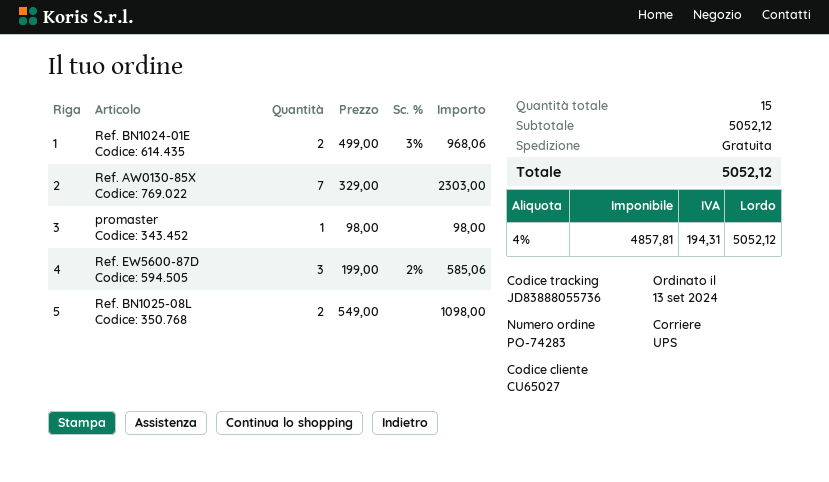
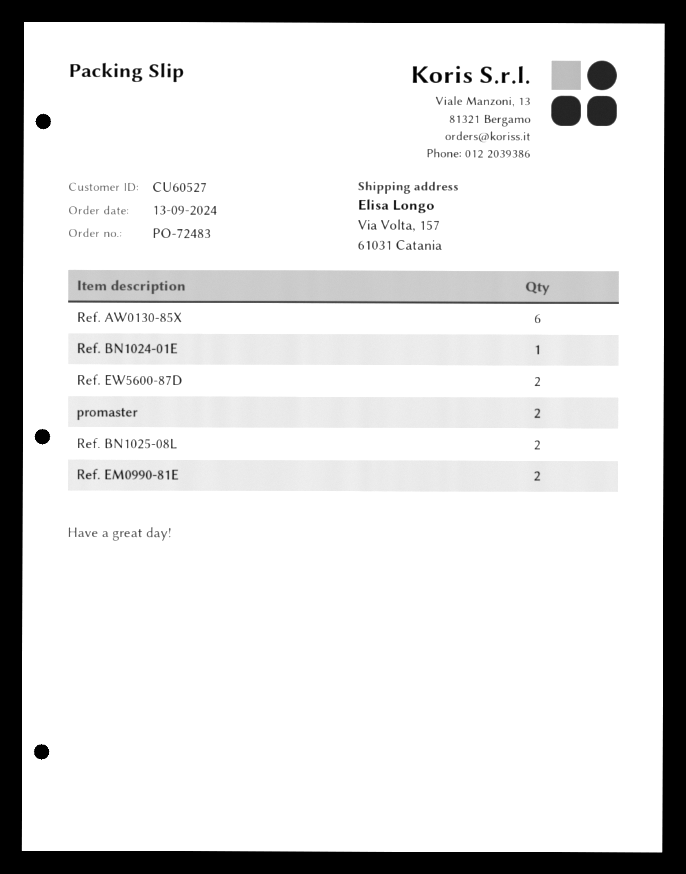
order number: PO-74283 -> PO-72483
customer number: CU65027 -> CU60527
Ref. BN1024-01E: 2 -> 1
Ref. AW0130-85X: 7 -> 6
promaster: 1 -> 2
Ref. EW5600-87D: 3 -> 2
Ref. EM0990-81E: none -> 2

